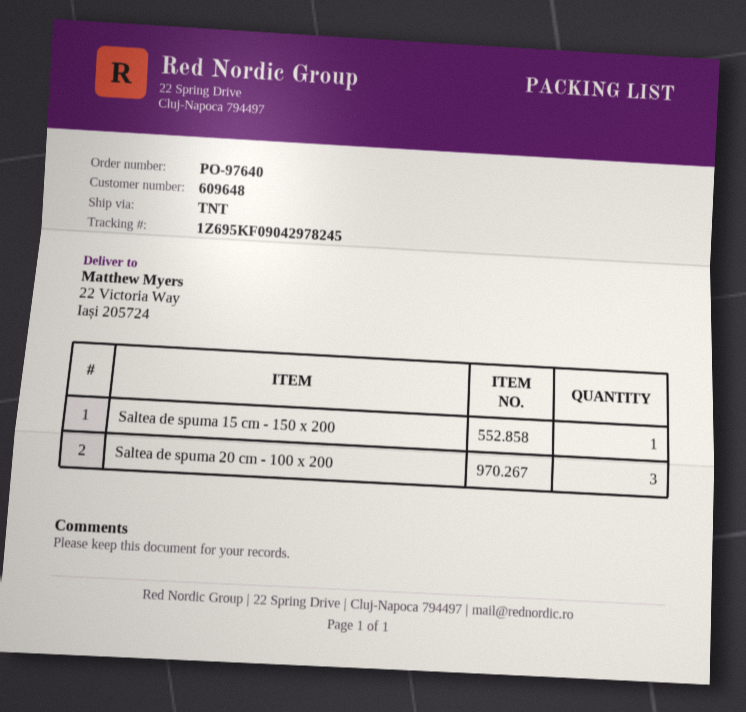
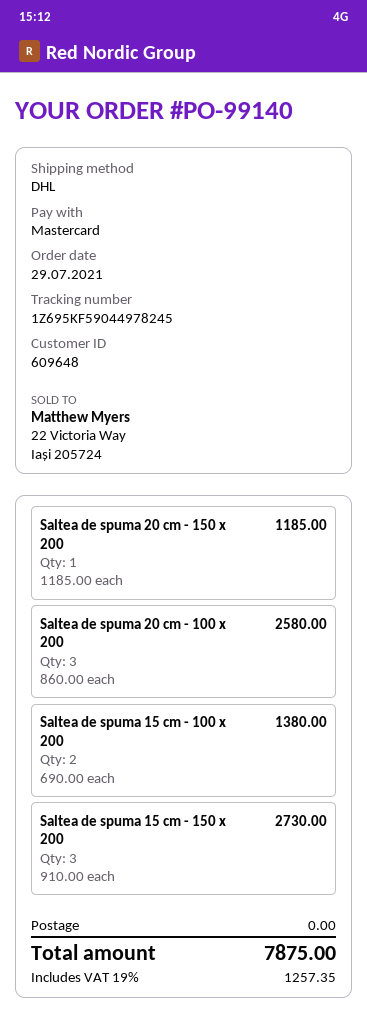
order number: PO-97640 -> PO-99140
shipping method: TNT -> DHL
tracking number: 1Z695KF09042978245 -> 1Z695KF59044978245
Saltea de spuma 15 cm - 150 x 200: 1 -> 3
Saltea de spuma 20 cm - 150 x 200: none -> 1
Saltea de spuma 15 cm - 100 x 200: none -> 2

